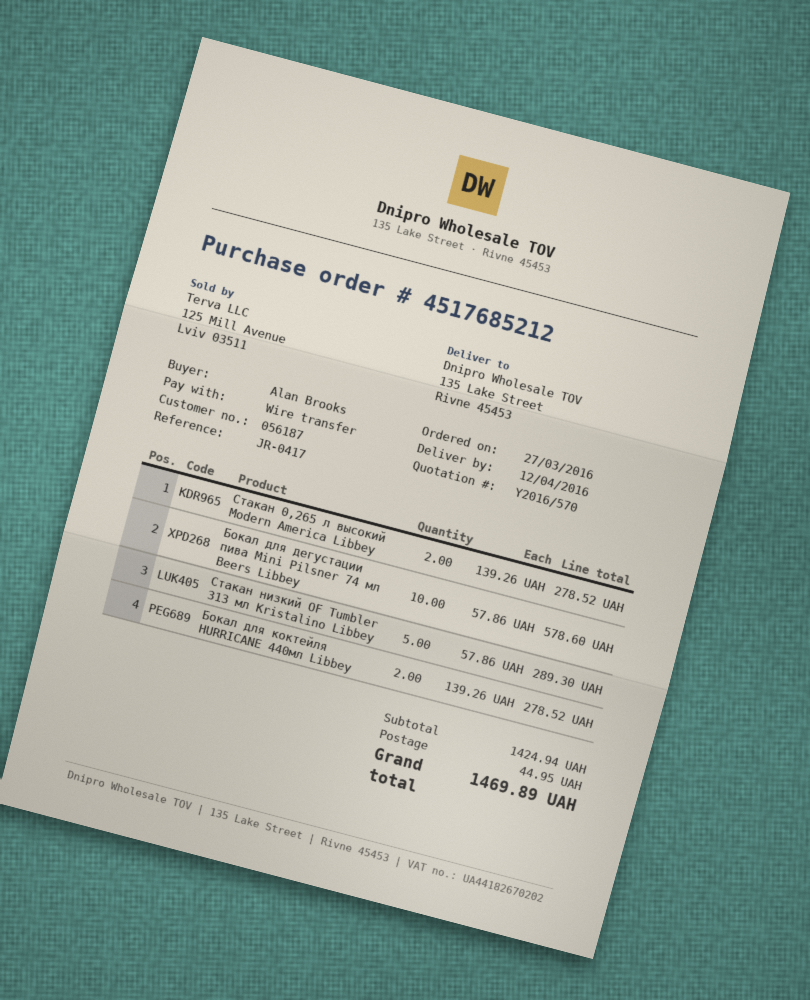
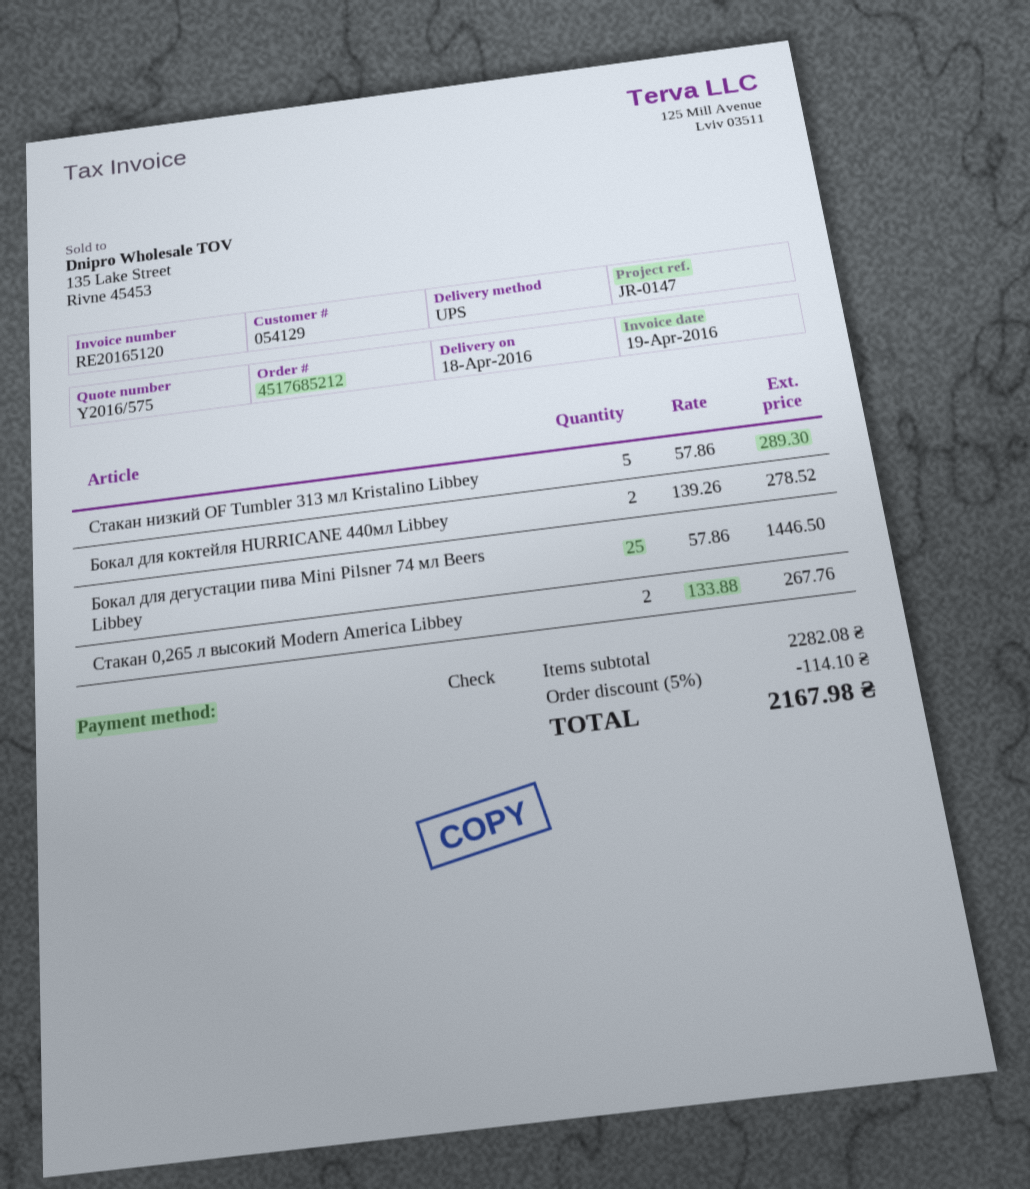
quote number: Y2016/570 -> Y2016/575
delivery date: 2016-04-12 -> 2016-04-18
customer number: 056187 -> 054129
reference: JR-0417 -> JR-0147
payment method: bank transfer -> cheque
Стакан 0,265 л высокий Modern America Libbey: 2 x 139.26 = 278.52 -> 2 x 133.88 = 267.76
Бокал для дегустации пива Mini Pilsner 74 мл Beers Libbey: 10 x 57.86 = 578.60 -> 25 x 57.86 = 1446.50
subtotal: 1424.94 -> 2282.08
discount: none -> 5% = 114.10
shipping: 44.95 -> none
total: 1469.89 -> 2167.98

